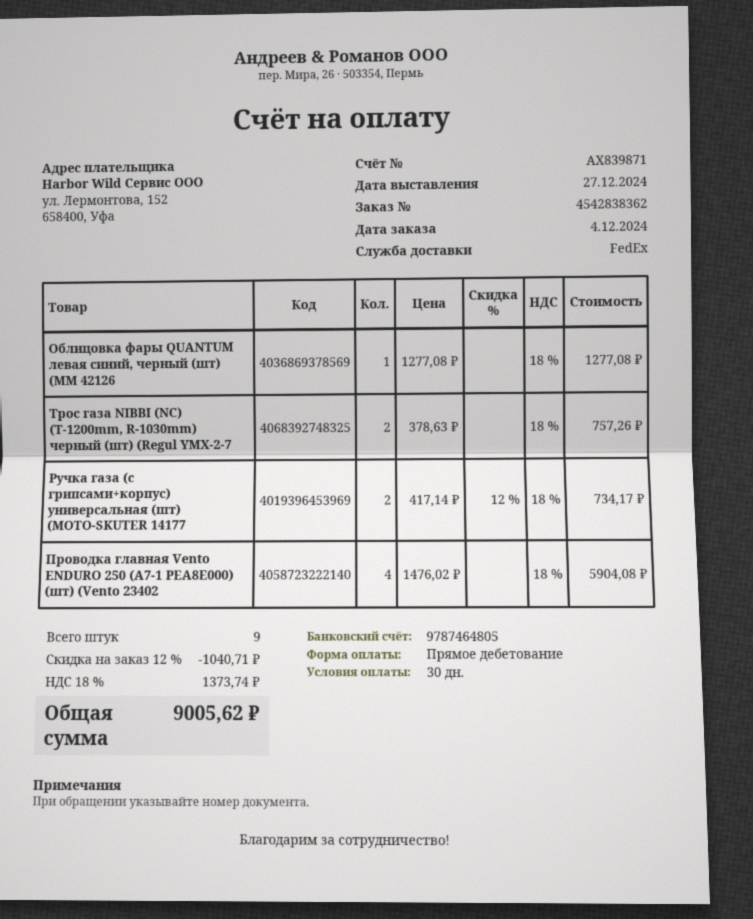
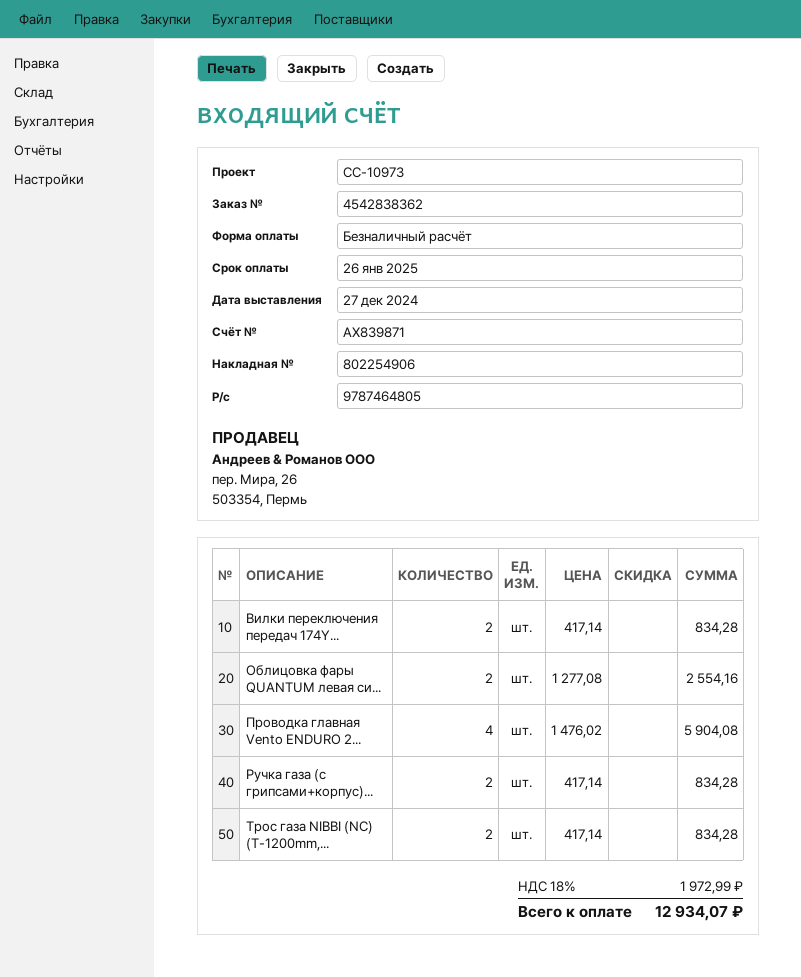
payment method: direct debit -> bank transfer
Облицовка фары QUANTUM левая синий, черный (шт) (MM 42126: 1 x 1277.08 = 1277.08 -> 2 x 1277.08 = 2554.16
Трос газа NIBBI (NC) (T-1200mm, R-1030mm) черный (шт) (Regul YMX-2-7: 2 x 378.63 = 757.26 -> 2 x 417.14 = 834.28
Ручка газа (с грипсами+корпус) универсальная (шт) (MOTO-SKUTER 14177: 2 x 417.14 - 12% = 734.17 -> 2 x 417.14 = 834.28
Вилки переключения передач 174Y...: none -> 2 x 417.14 = 834.28
discount: 12% = 1040.71 -> none
tax: 18% = 1373.74 -> 18% = 1972.99
total: 9005.62 -> 12934.07

